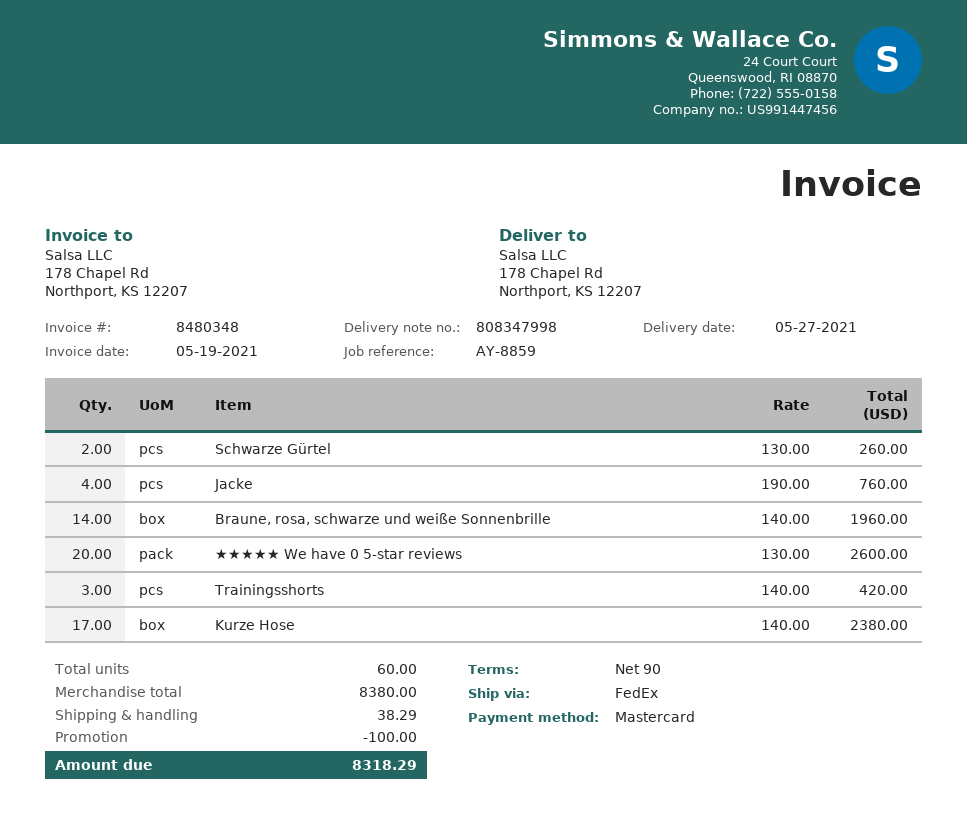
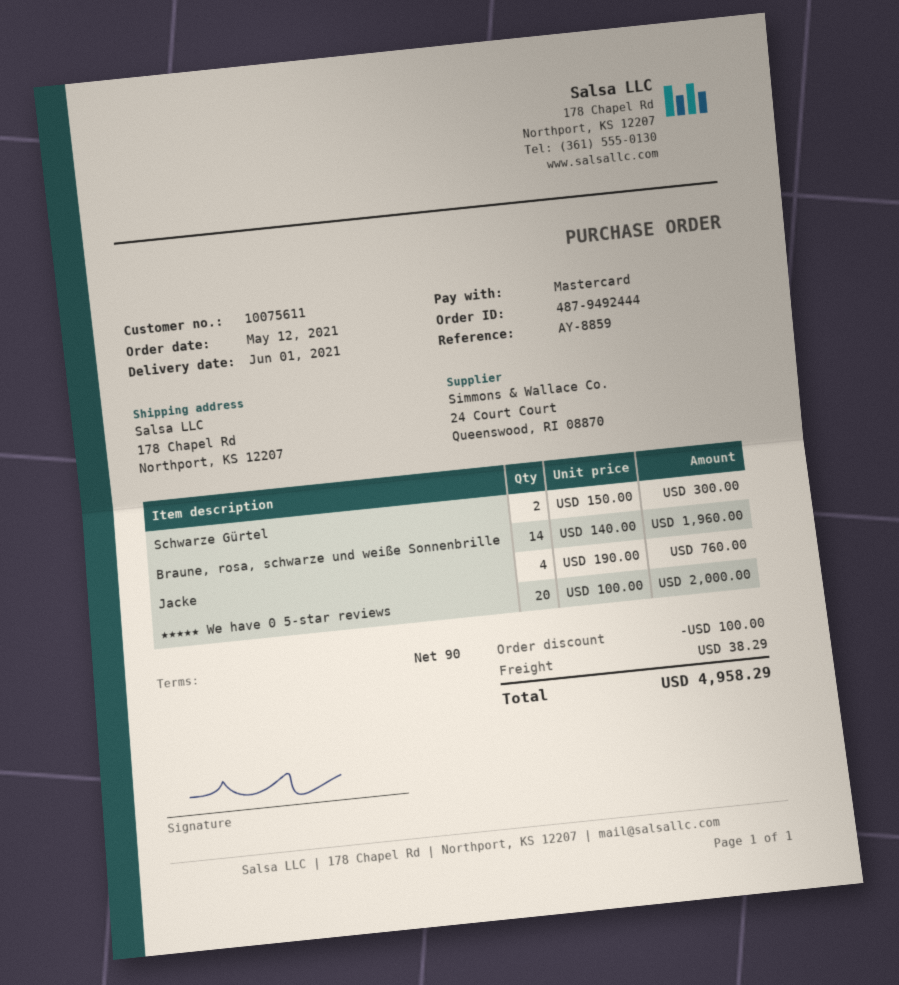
delivery date: 2021-05-27 -> 2021-06-01
Schwarze Gürtel: 2 x 130.00 = 260.00 -> 2 x 150.00 = 300.00
★★★★★ We have 0 5-star reviews: 20 x 130.00 = 2600.00 -> 20 x 100.00 = 2000.00
Trainingsshorts: 3 x 140.00 = 420.00 -> none
Kurze Hose: 17 x 140.00 = 2380.00 -> none
total: 8318.29 -> 4958.29

